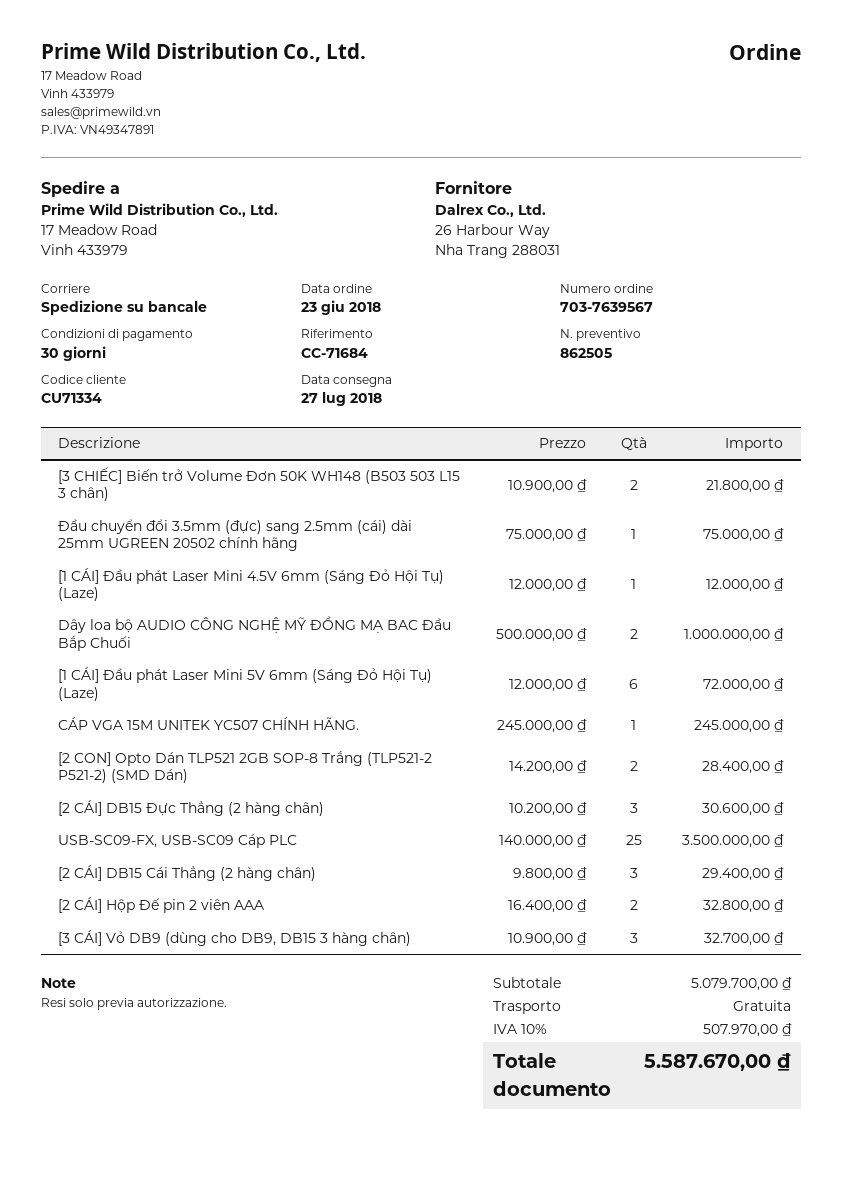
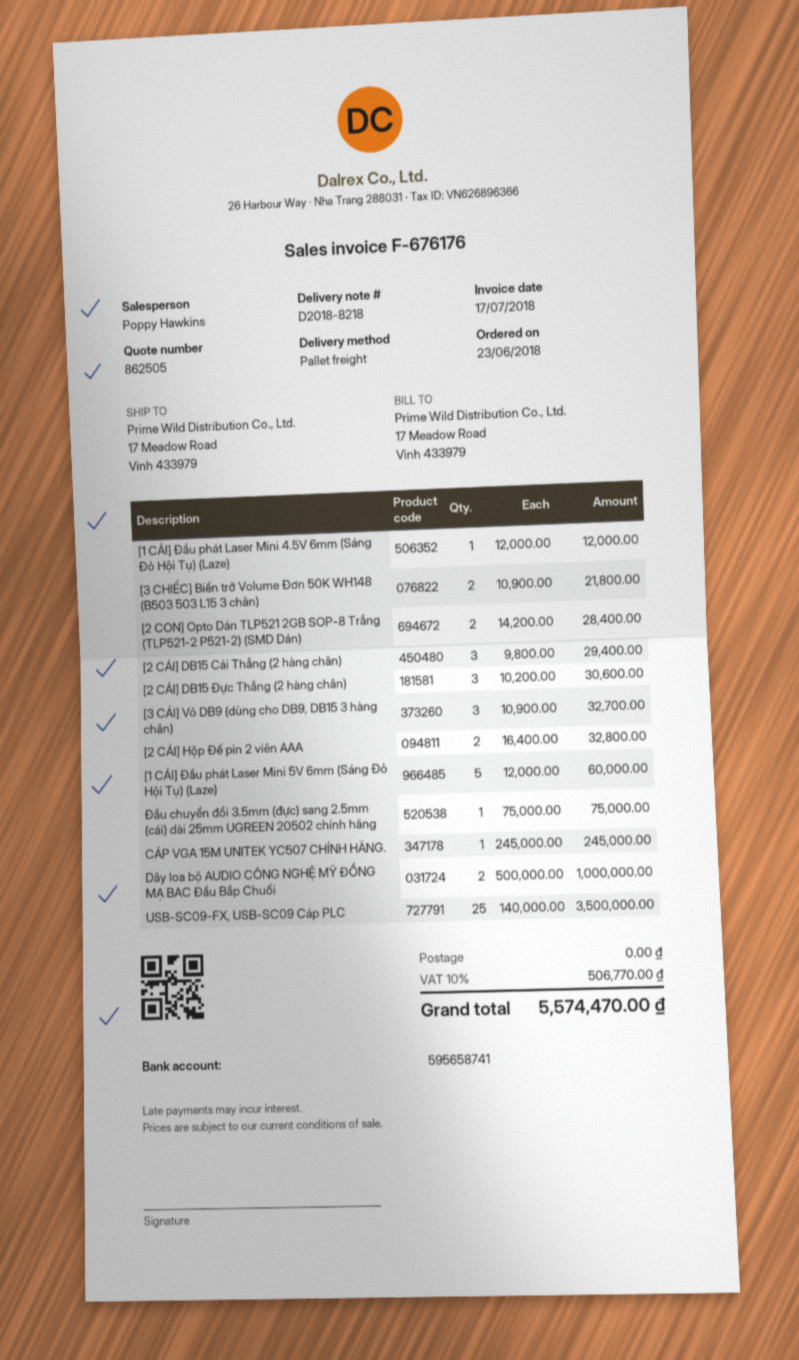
[1 CÁI] Đầu phát Laser Mini 5V 6mm (Sáng Đỏ Hội Tụ) (Laze): 6 x 12000.00 = 72000.00 -> 5 x 12000.00 = 60000.00
tax: 10% = 507970.00 -> 10% = 506770.00
total: 5587670.00 -> 5574470.00

